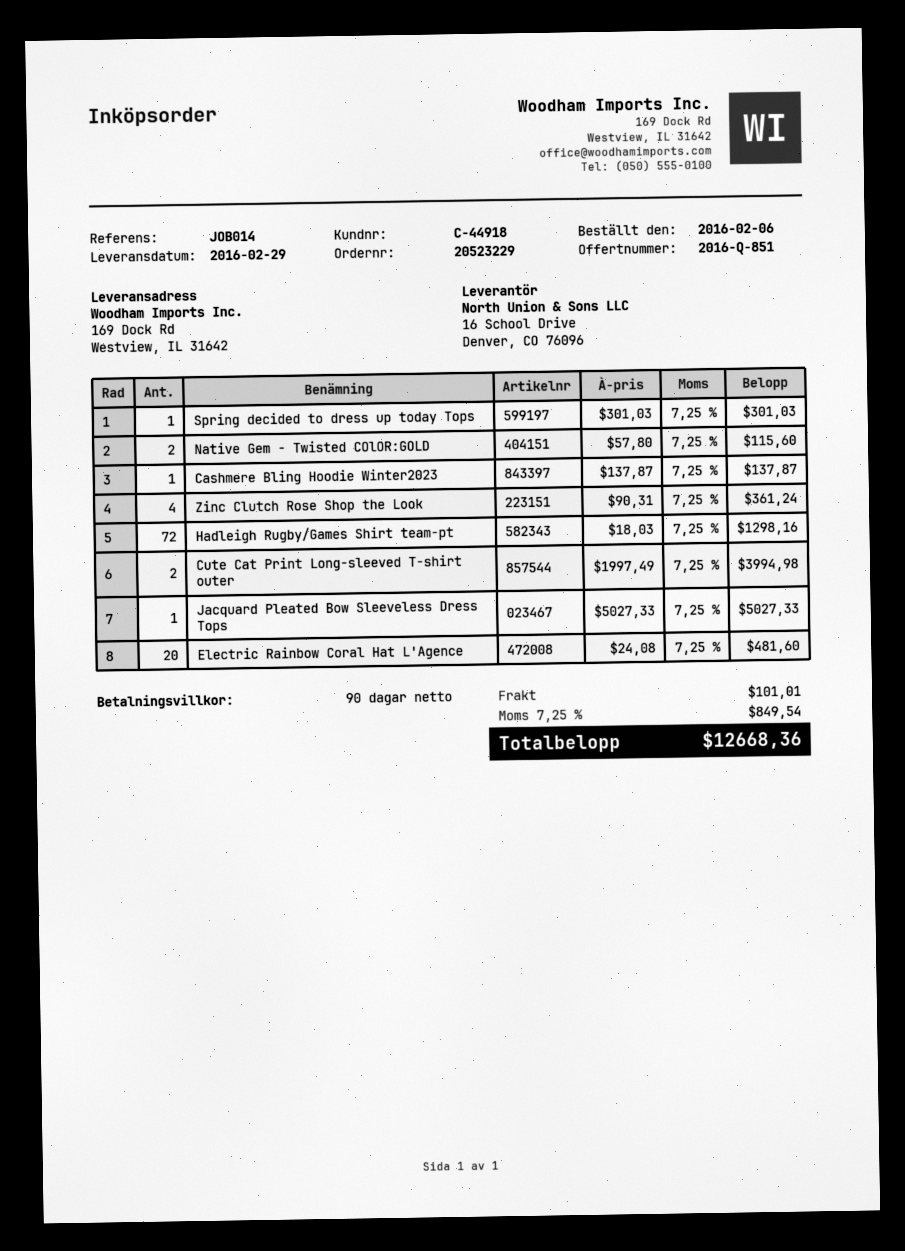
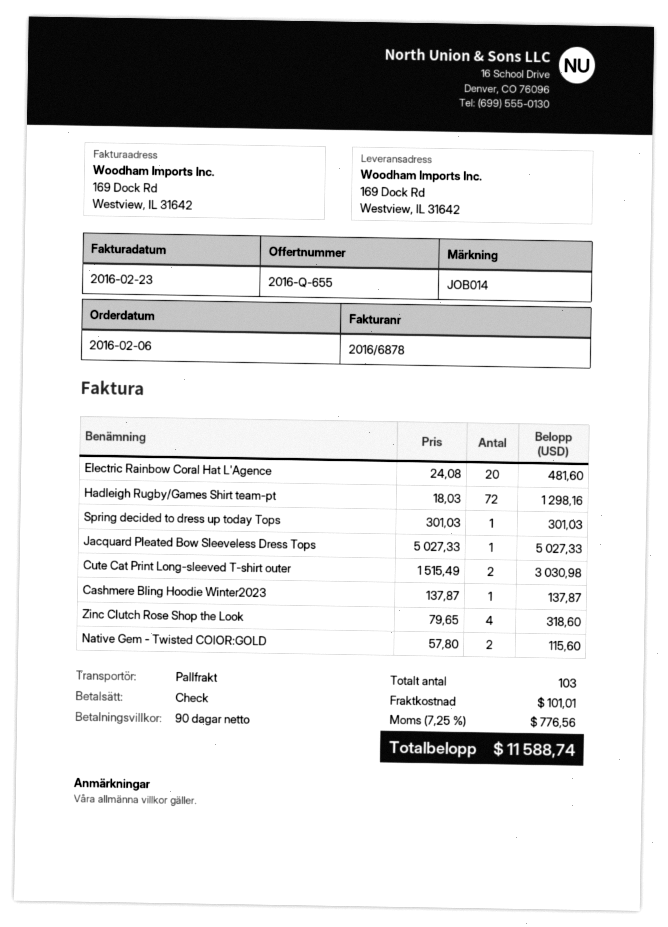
quote number: 2016-Q-851 -> 2016-Q-655
Zinc Clutch Rose Shop the Look: 4 x 90.31 = 361.24 -> 4 x 79.65 = 318.60
Cute Cat Print Long-sleeved T-shirt outer: 2 x 1997.49 = 3994.98 -> 2 x 1515.49 = 3030.98
tax: 7.25% = 849.54 -> 7.25% = 776.56
total: 12668.36 -> 11588.74

